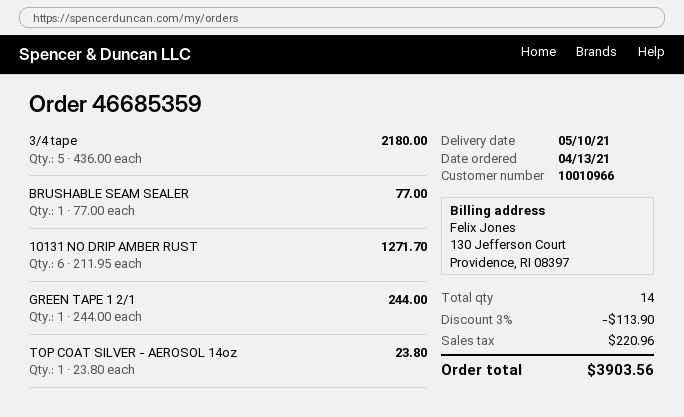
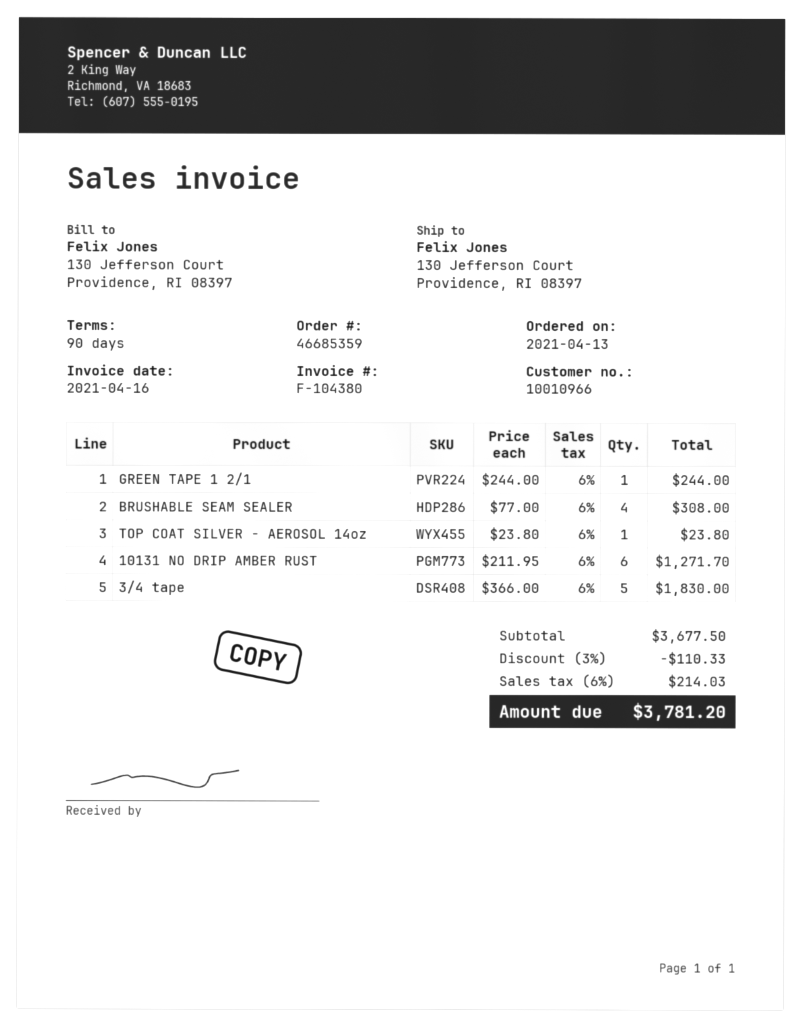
3/4 tape: 5 x 436.00 = 2180.00 -> 5 x 366.00 = 1830.00
BRUSHABLE SEAM SEALER: 1 x 77.00 = 77.00 -> 4 x 77.00 = 308.00
discount: 3% = 113.90 -> 3% = 110.33
tax: 220.96 -> 214.03
total: 3903.56 -> 3781.20

